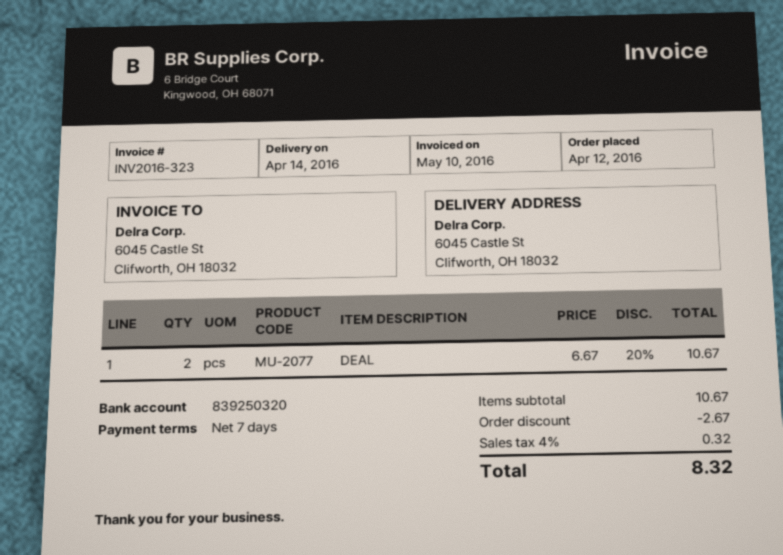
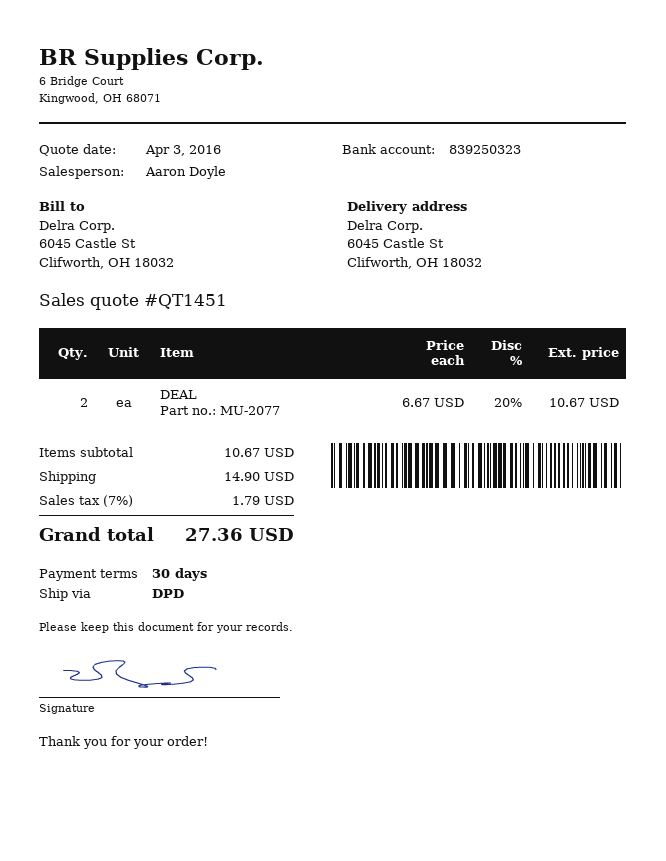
payment terms: 7 days -> 30 days
bank account: 839250320 -> 839250323
discount: 2.67 -> none
shipping: none -> 14.90
tax: 4% = 0.32 -> 7% = 1.79
total: 8.32 -> 27.36

